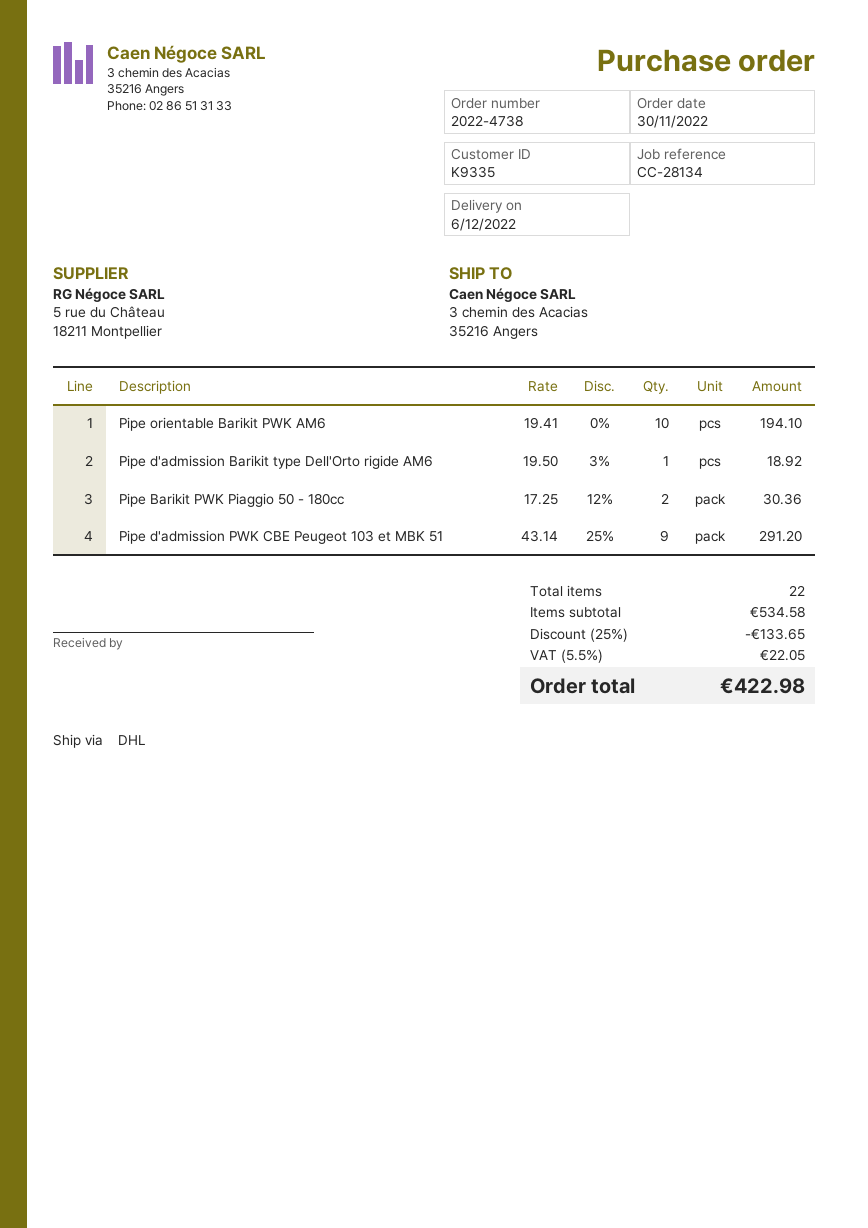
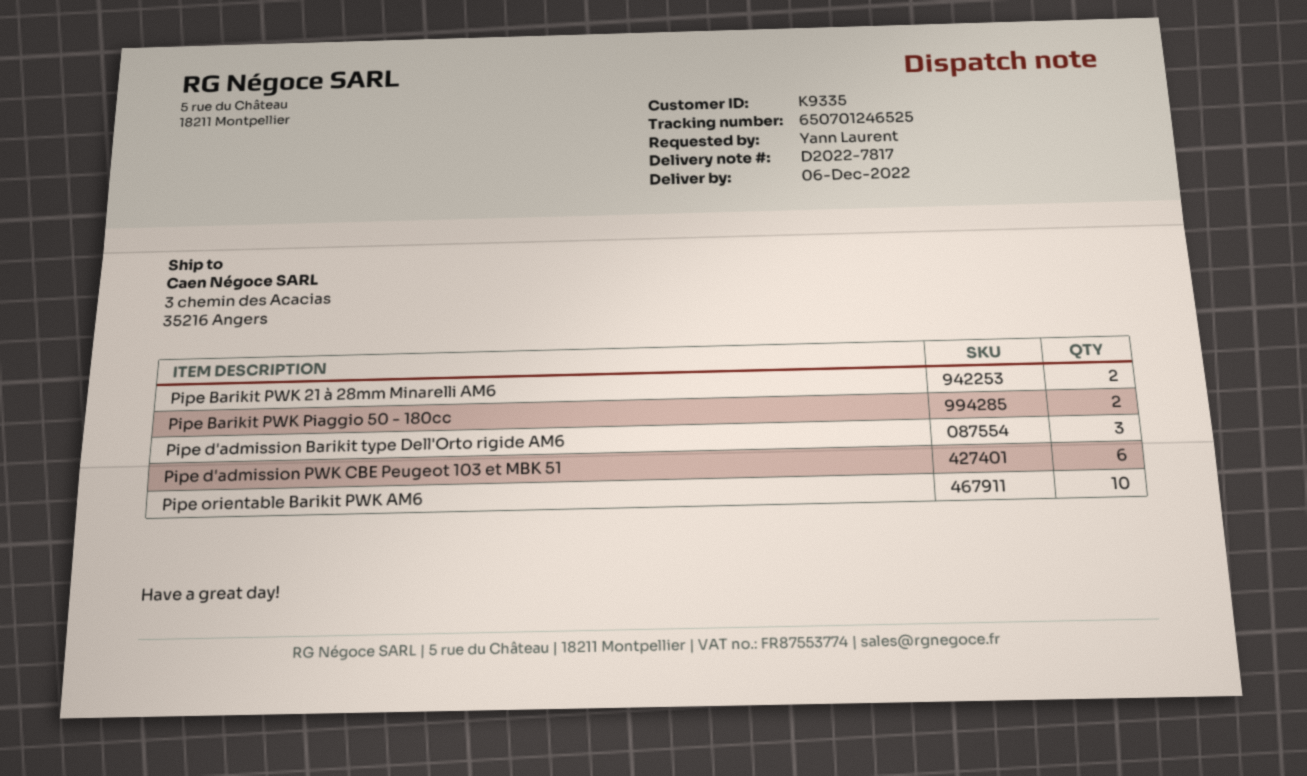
Pipe d'admission Barikit type Dell'Orto rigide AM6: 1 -> 3
Pipe d'admission PWK CBE Peugeot 103 et MBK 51: 9 -> 6
Pipe Barikit PWK 21 à 28mm Minarelli AM6: none -> 2

